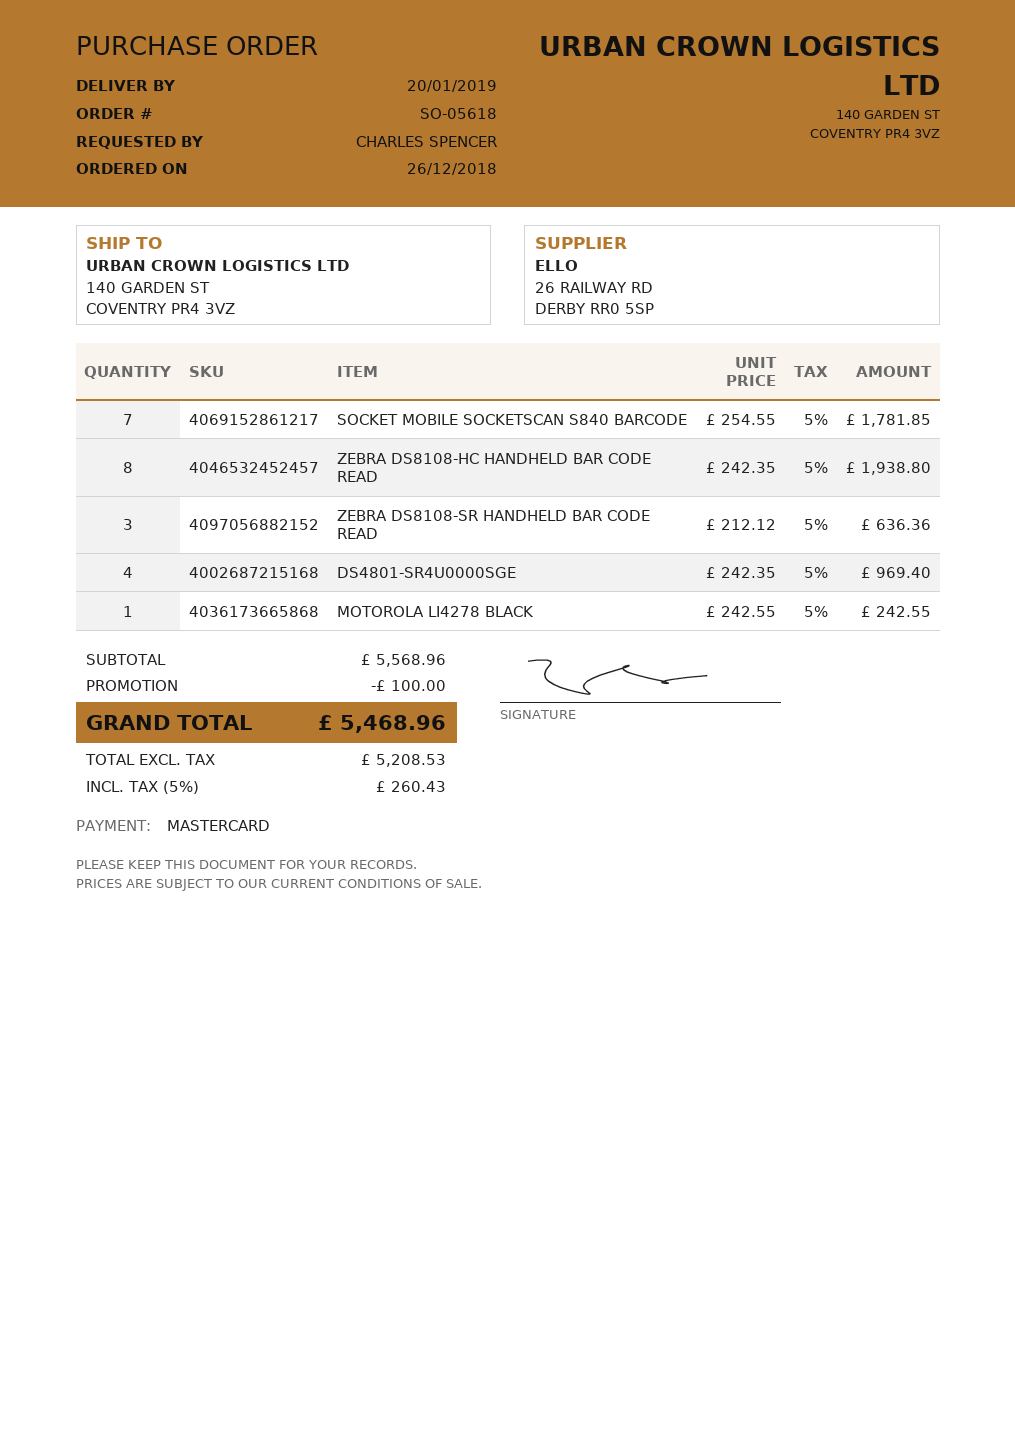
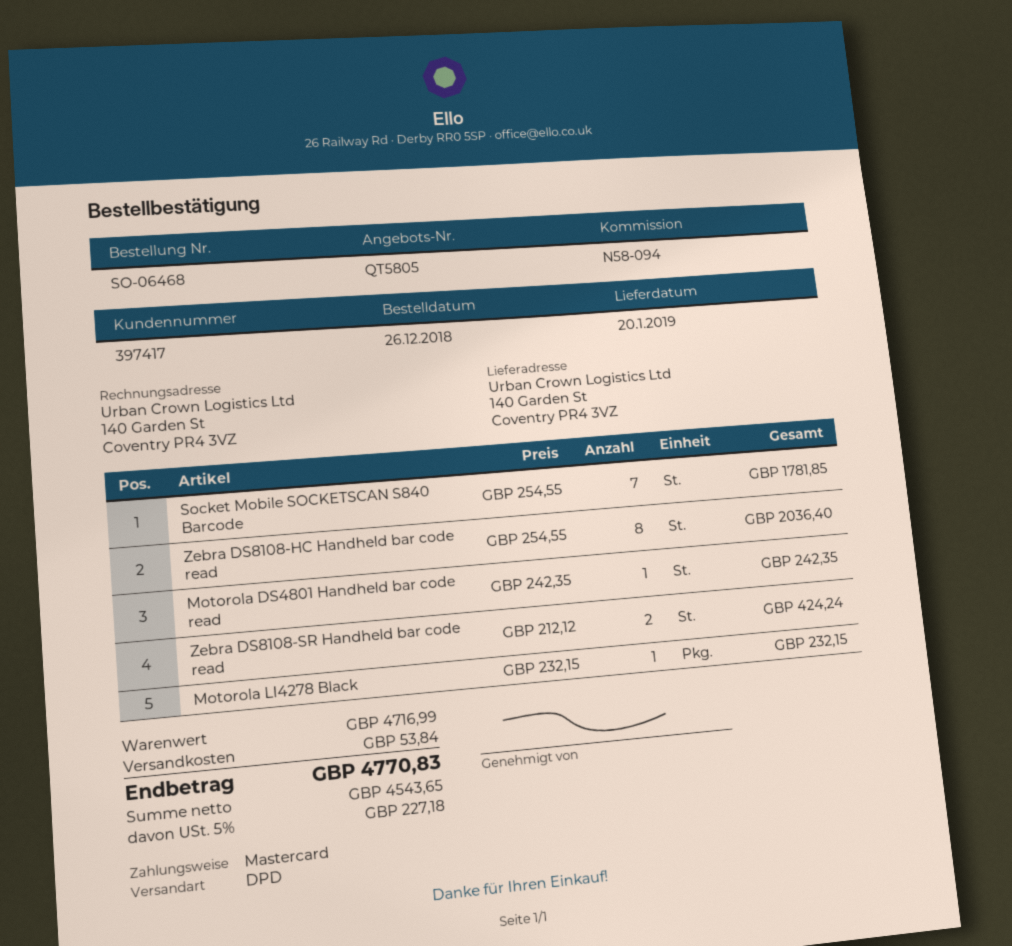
order number: SO-05618 -> SO-06468
ZEBRA DS8108-HC HANDHELD BAR CODE READ: 8 x 242.35 = 1938.80 -> 8 x 254.55 = 2036.40
ZEBRA DS8108-SR HANDHELD BAR CODE READ: 3 x 212.12 = 636.36 -> 2 x 212.12 = 424.24
DS4801-SR4U0000SGE: 4 x 242.35 = 969.40 -> none
MOTOROLA LI4278 BLACK: 1 x 242.55 = 242.55 -> 1 x 232.15 = 232.15
Motorola DS4801 Handheld bar code read: none -> 1 x 242.35 = 242.35
subtotal: 5568.96 -> 4716.99
discount: 100.00 -> none
shipping: none -> 53.84
net: 5208.53 -> 4543.65
tax: 5% = 260.43 -> 5% = 227.18
total: 5468.96 -> 4770.83

